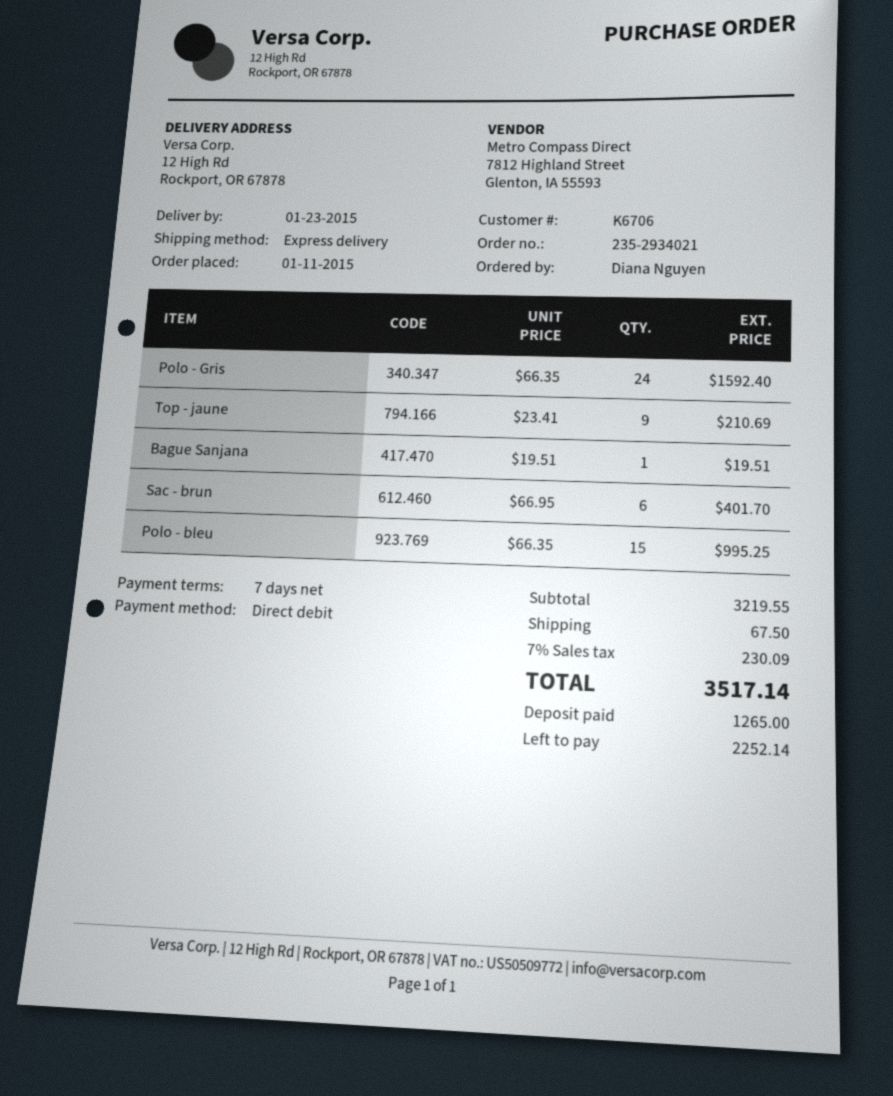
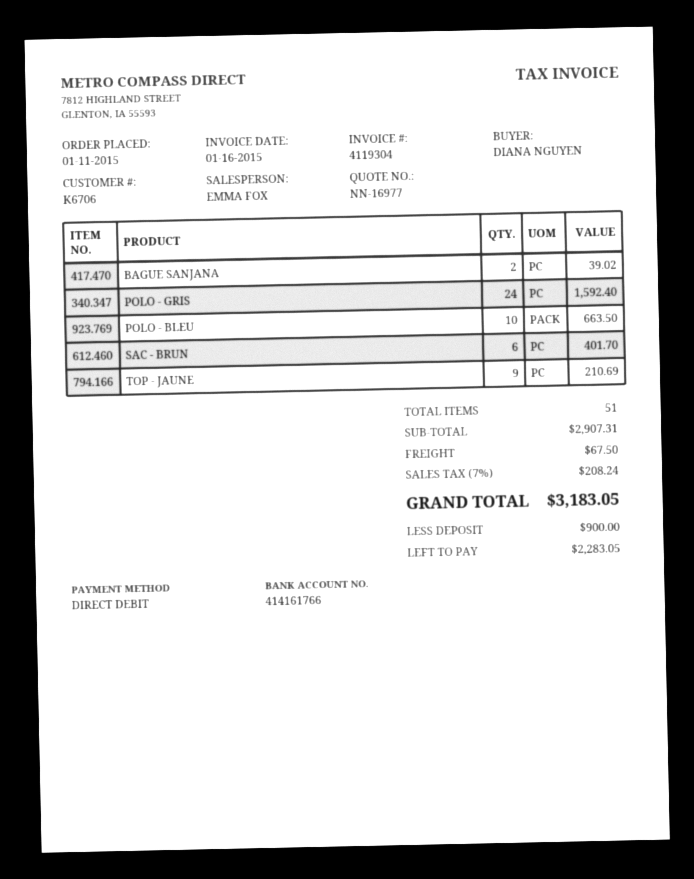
Bague Sanjana: 1 for 19.51 -> 2 for 39.02
Polo - bleu: 15 for 995.25 -> 10 for 663.50
subtotal: 3219.55 -> 2907.31
tax: 7% = 230.09 -> 7% = 208.24
total: 3517.14 -> 3183.05
deposit: 1265.00 -> 900.00
balance: 2252.14 -> 2283.05

